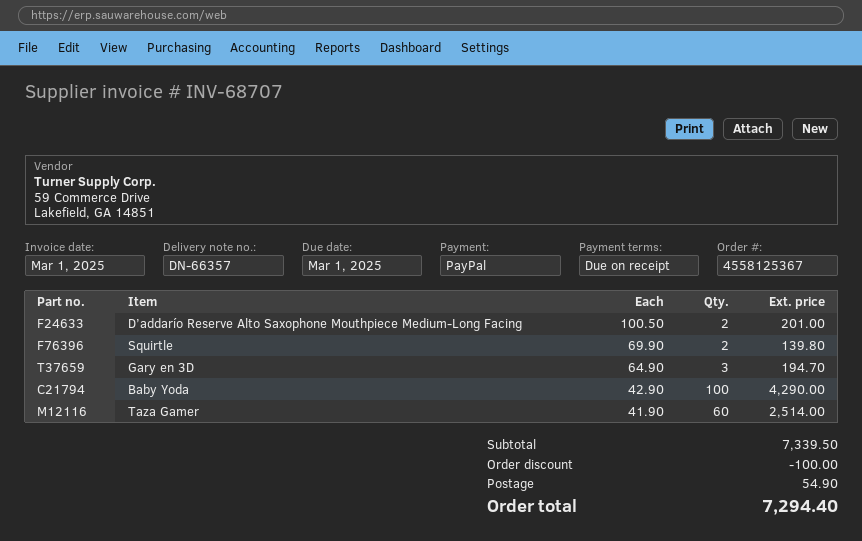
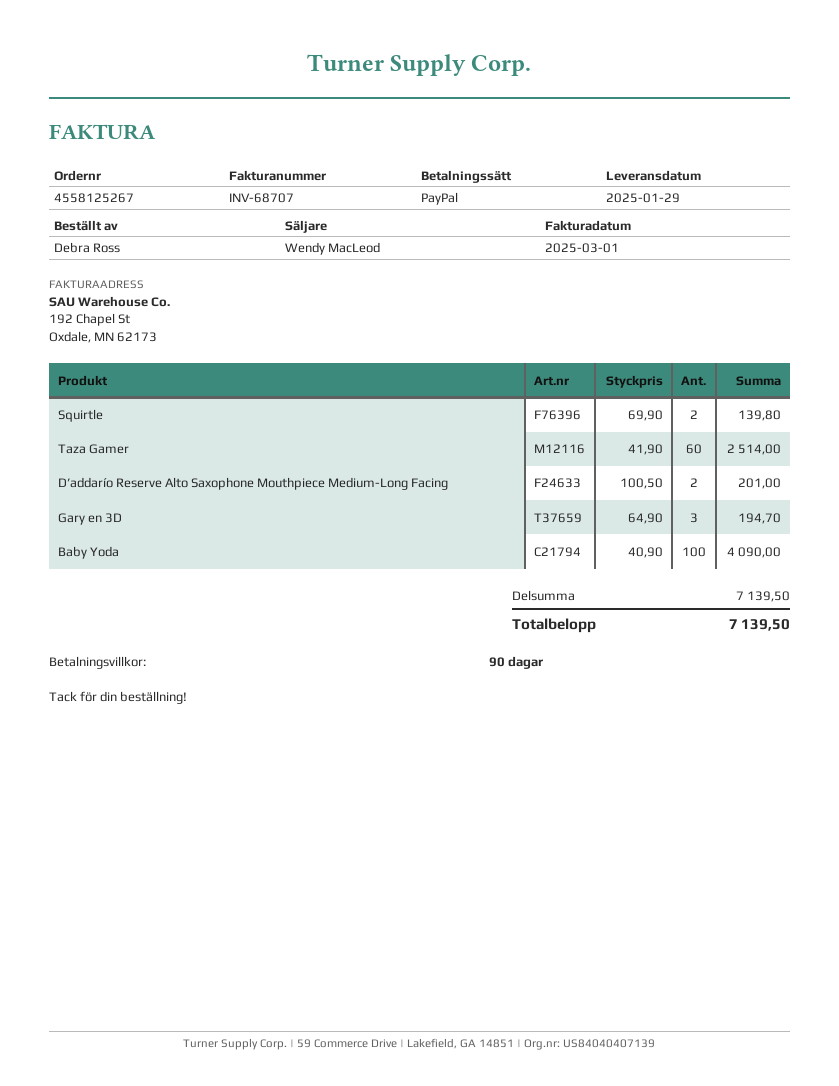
order number: 4558125367 -> 4558125267
payment terms: on receipt -> 90 days
Baby Yoda: 100 x 42.90 = 4290.00 -> 100 x 40.90 = 4090.00
subtotal: 7339.50 -> 7139.50
discount: 100.00 -> none
shipping: 54.90 -> none
total: 7294.40 -> 7139.50

